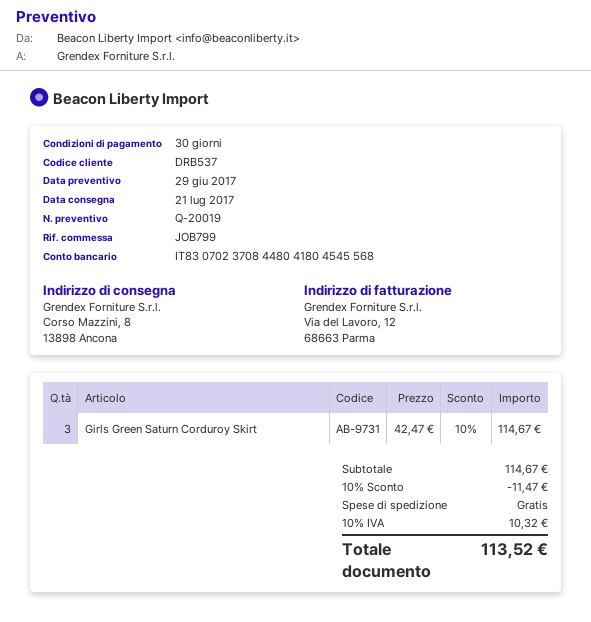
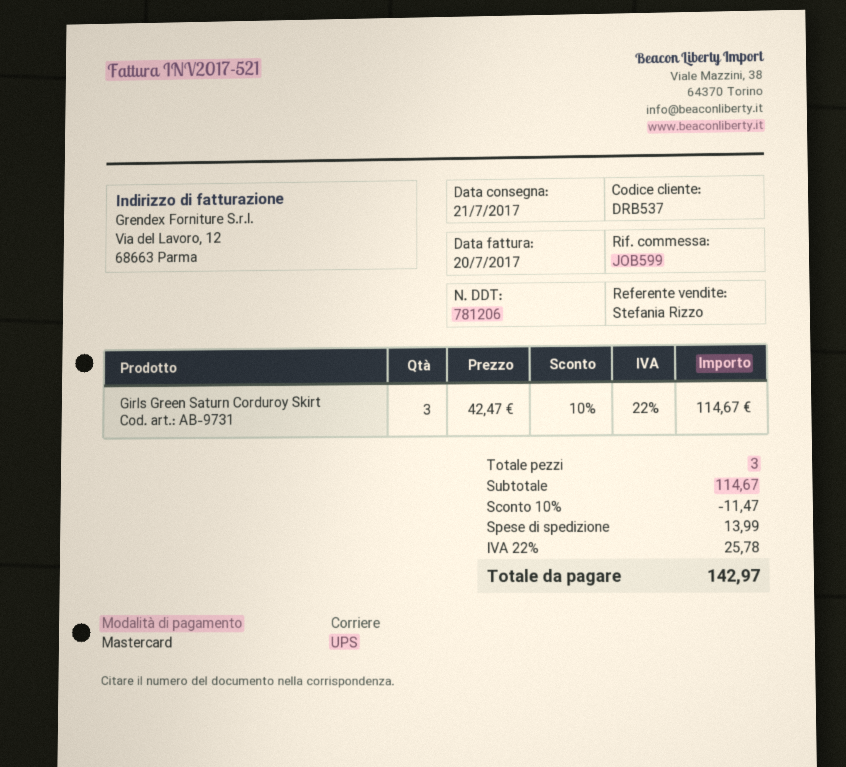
reference: JOB799 -> JOB599
shipping: 0.00 -> 13.99
tax: 10% = 10.32 -> 22% = 25.78
total: 113.52 -> 142.97

